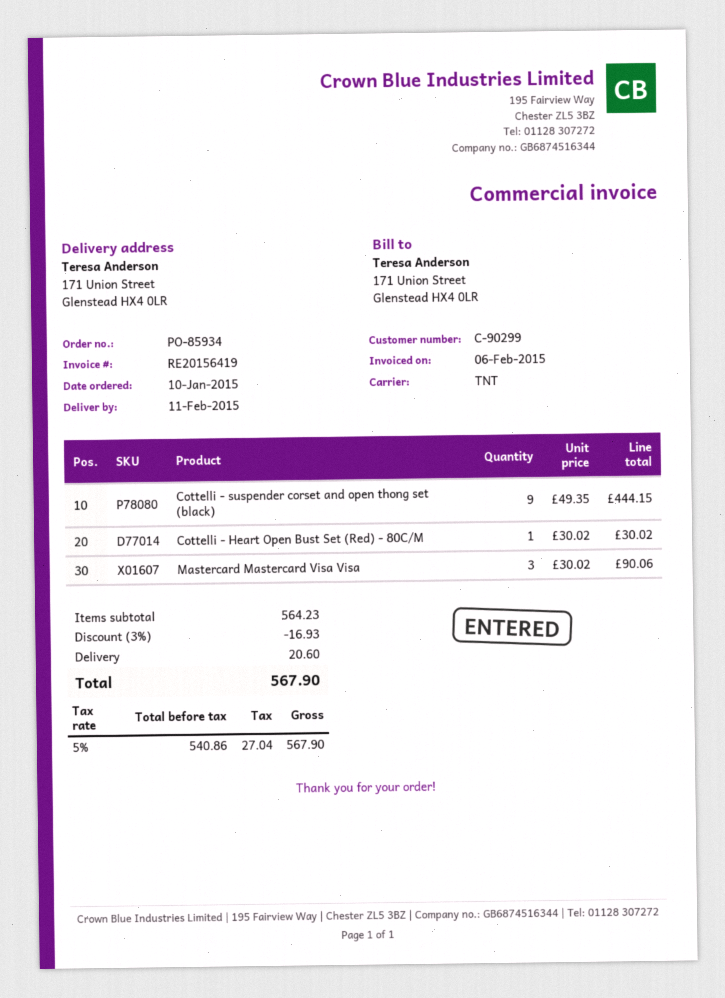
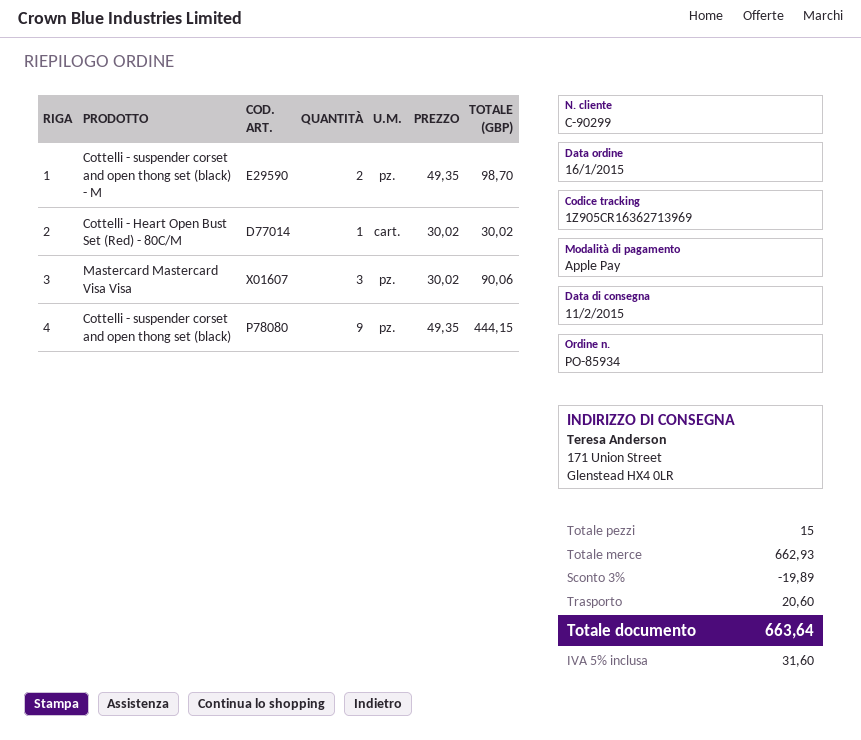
order date: 2015-01-10 -> 2015-01-16
Cottelli - suspender corset and open thong set (black) - M: none -> 2 x 49.35 = 98.70
subtotal: 564.23 -> 662.93
discount: 3% = 16.93 -> 3% = 19.89
tax: 5% = 27.04 -> 5% = 31.60
total: 567.90 -> 663.64

